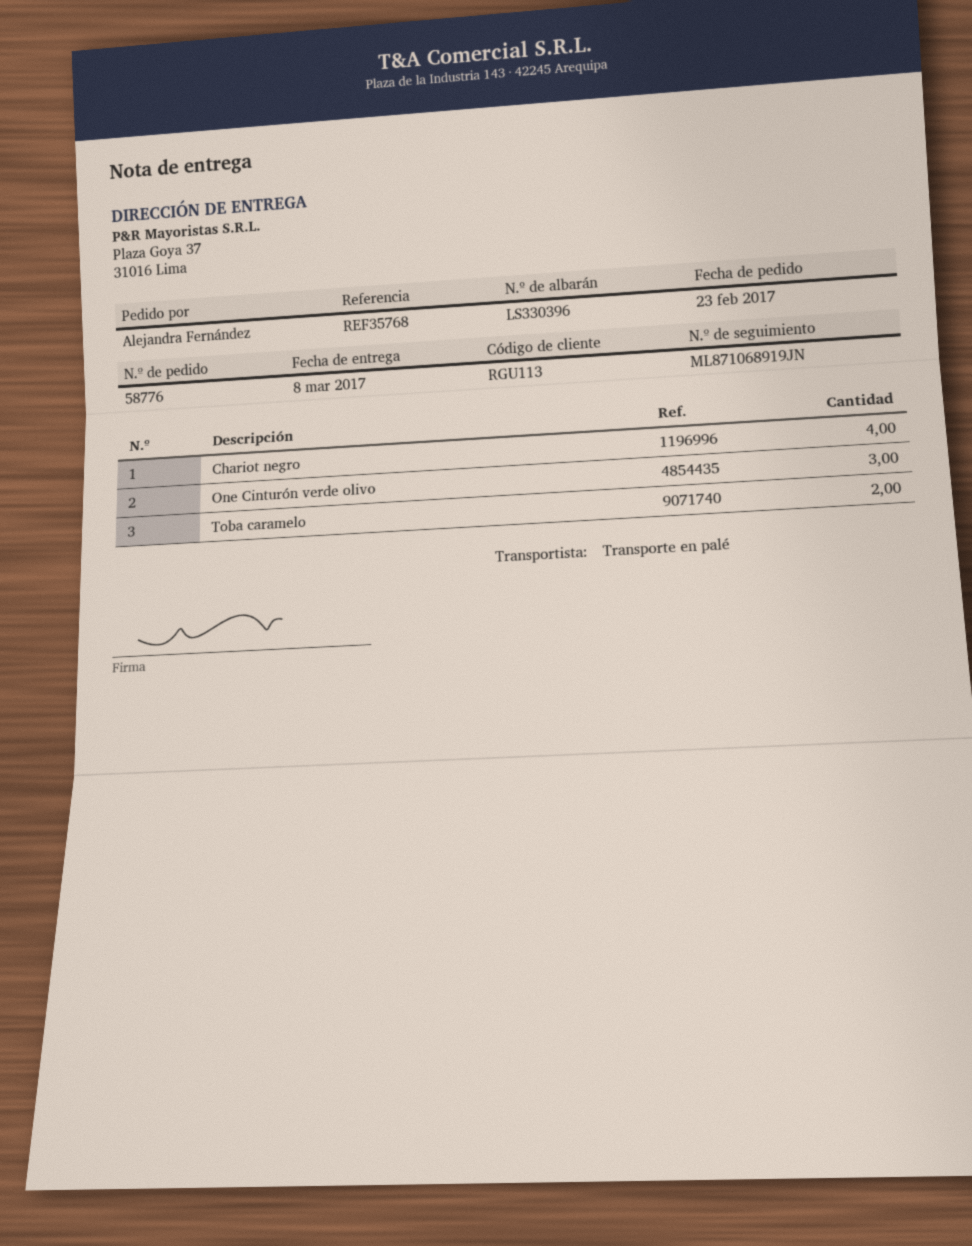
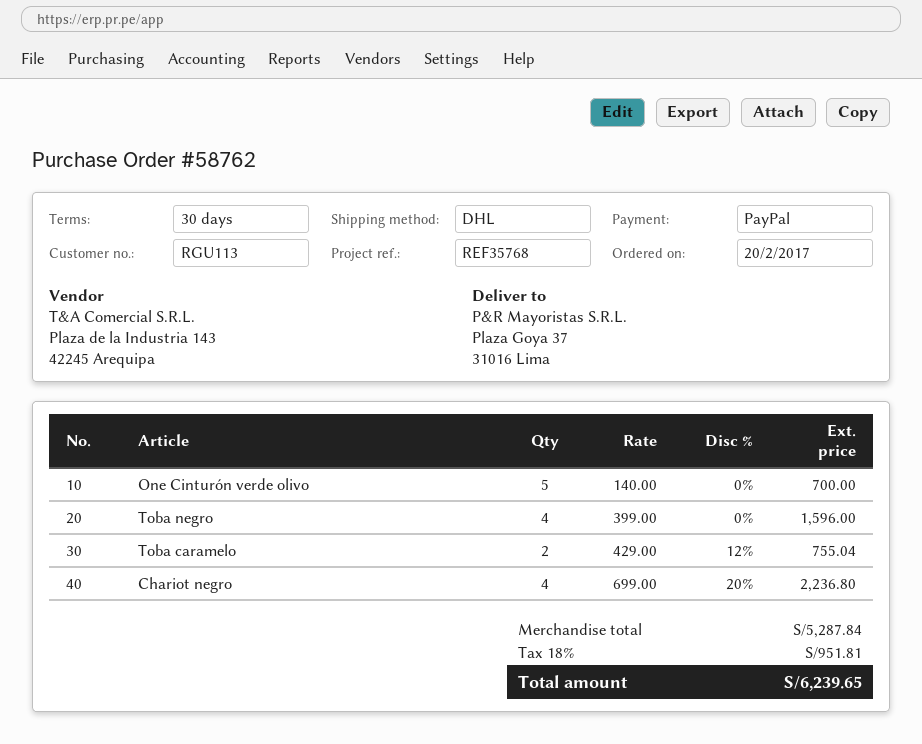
order number: 58776 -> 58762
order date: 2017-02-23 -> 2017-02-20
shipping method: pallet freight -> DHL
One Cinturón verde olivo: 3 -> 5
Toba negro: none -> 4

